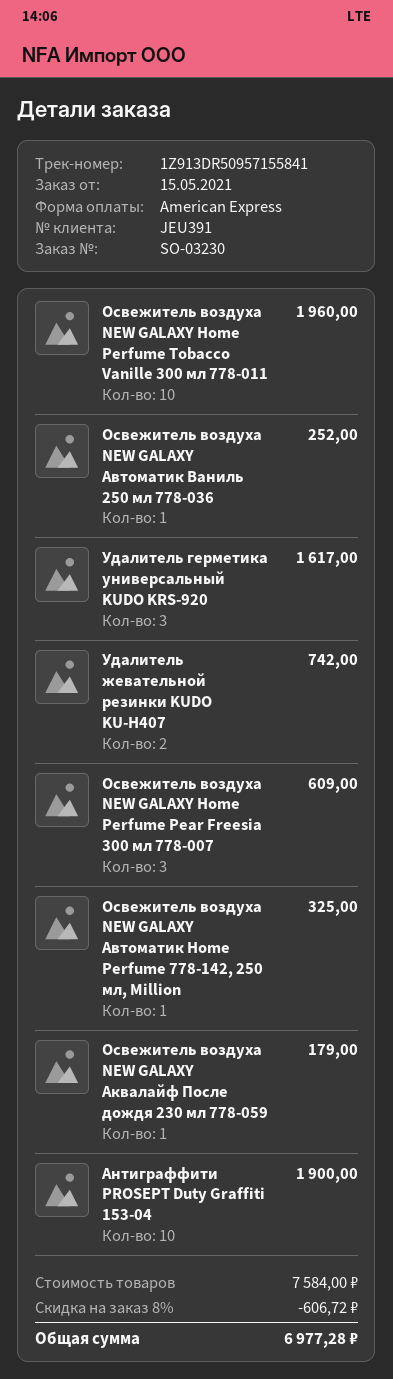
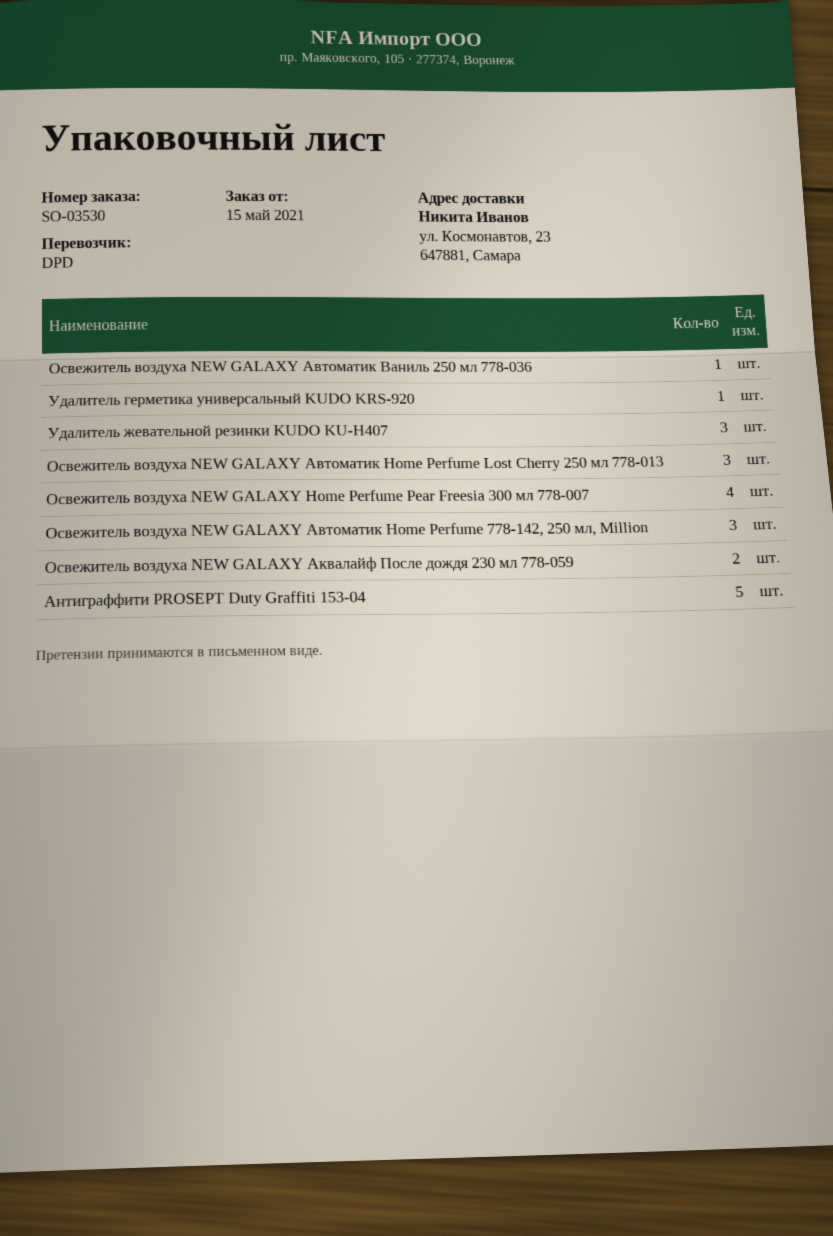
order number: SO-03230 -> SO-03530
Освежитель воздуха NEW GALAXY Home Perfume Tobacco Vanille 300 мл 778-011: 10 -> none
Удалитель герметика универсальный KUDO KRS-920: 3 -> 1
Удалитель жевательной резинки KUDO KU-H407: 2 -> 3
Освежитель воздуха NEW GALAXY Home Perfume Pear Freesia 300 мл 778-007: 3 -> 4
Освежитель воздуха NEW GALAXY Автоматик Home Perfume 778-142, 250 мл, Million: 1 -> 3
Освежитель воздуха NEW GALAXY Аквалайф После дождя 230 мл 778-059: 1 -> 2
Антиграффити PROSEPT Duty Graffiti 153-04: 10 -> 5
Освежитель воздуха NEW GALAXY Автоматик Home Perfume Lost Cherry 250 мл 778-013: none -> 3

